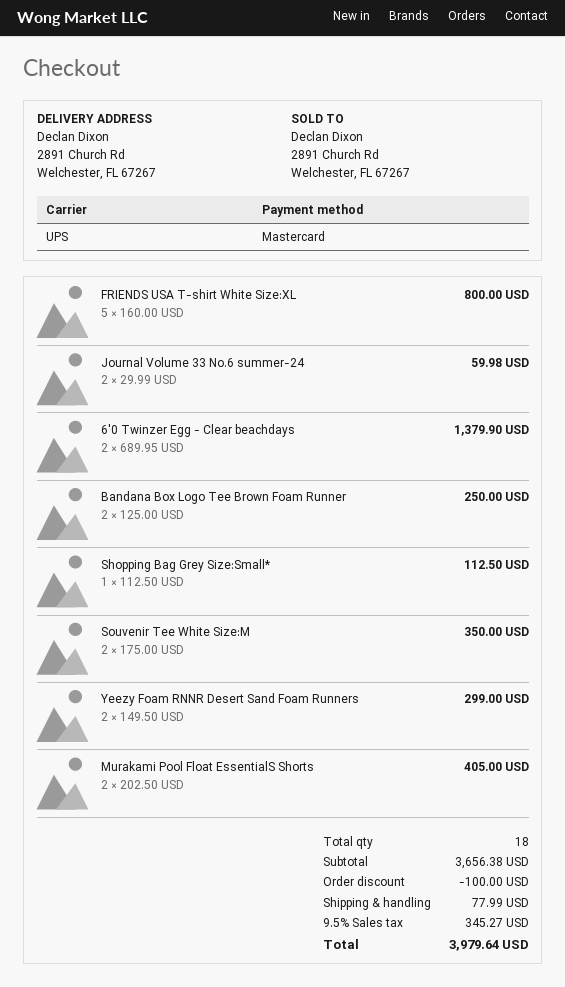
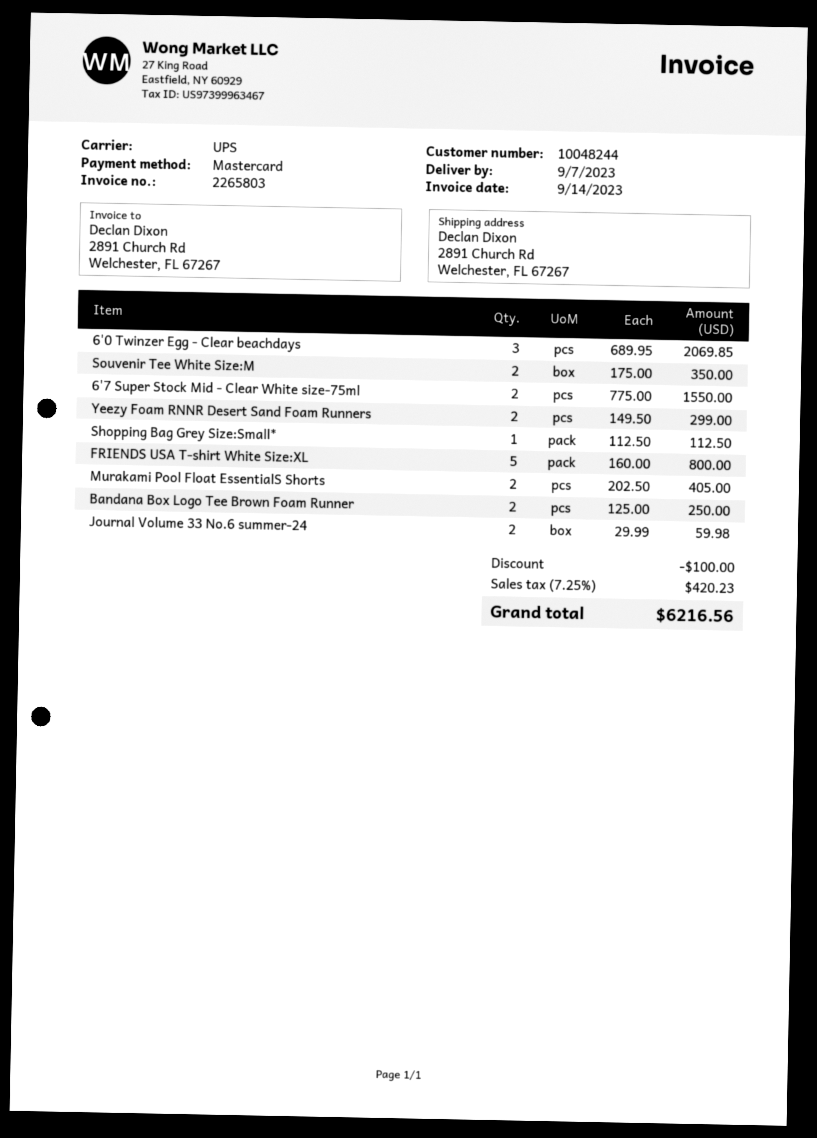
6'0 Twinzer Egg - Clear beachdays: 2 x 689.95 = 1379.90 -> 3 x 689.95 = 2069.85
6'7 Super Stock Mid - Clear White size-75ml: none -> 2 x 775.00 = 1550.00
shipping: 77.99 -> none
tax: 9.5% = 345.27 -> 7.25% = 420.23
total: 3979.64 -> 6216.56

